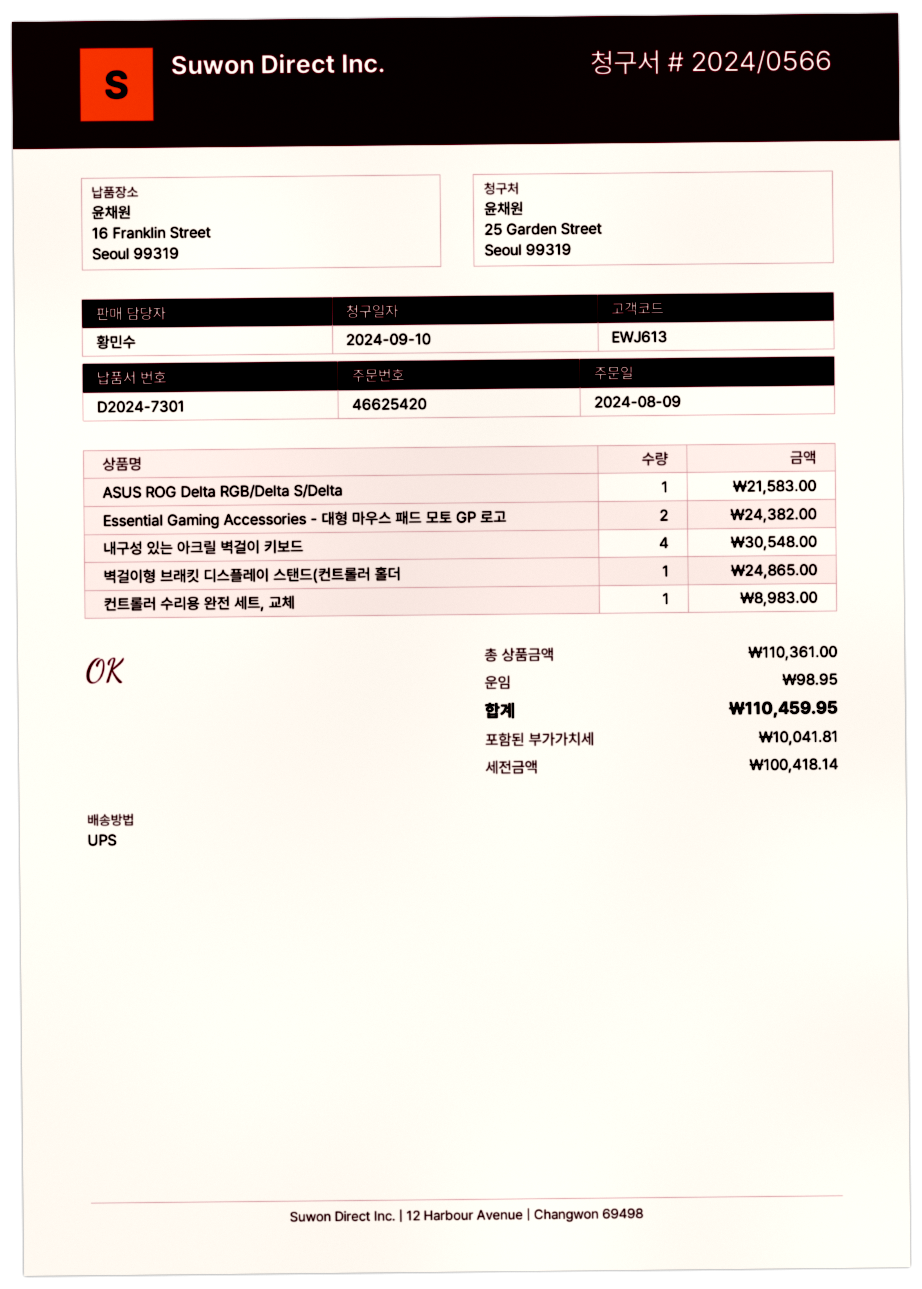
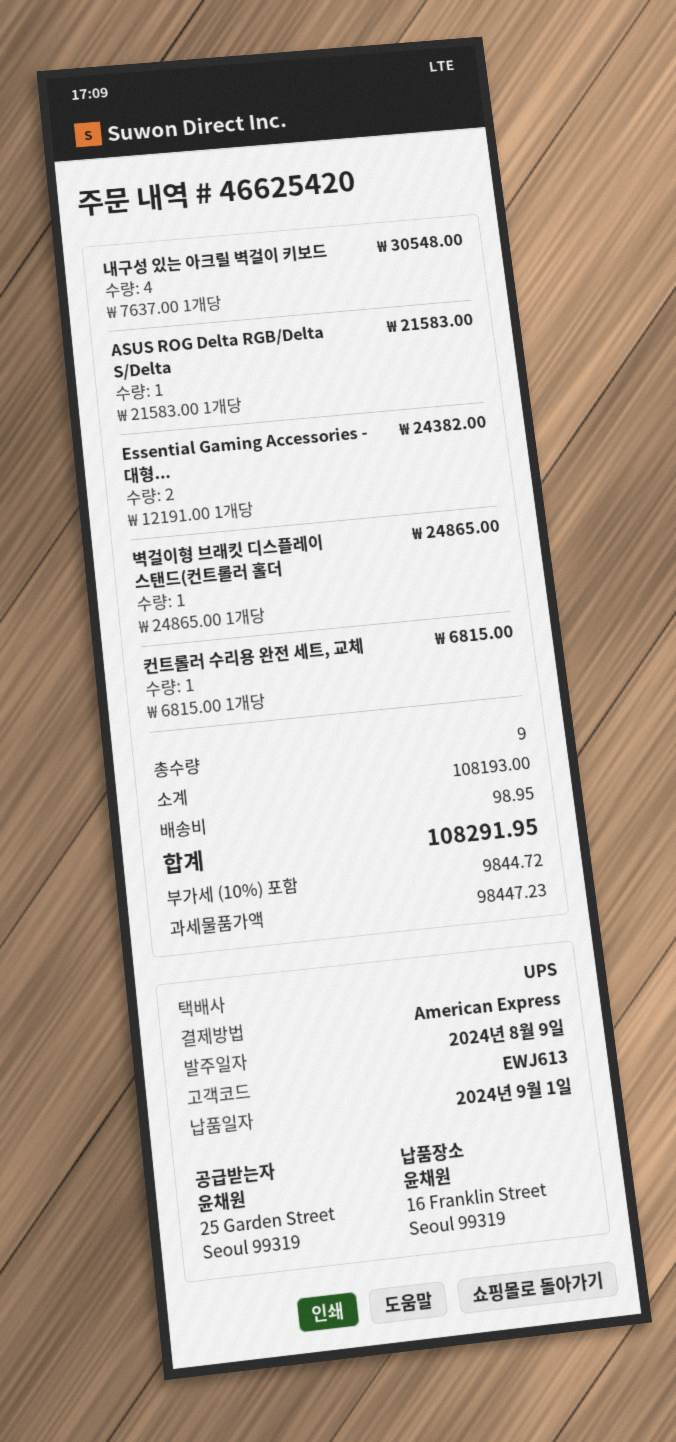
컨트롤러 수리용 완전 세트, 교체: 1 for 8983.00 -> 1 for 6815.00
subtotal: 110361.00 -> 108193.00
net: 100418.14 -> 98447.23
tax: 10041.81 -> 9844.72
total: 110459.95 -> 108291.95

